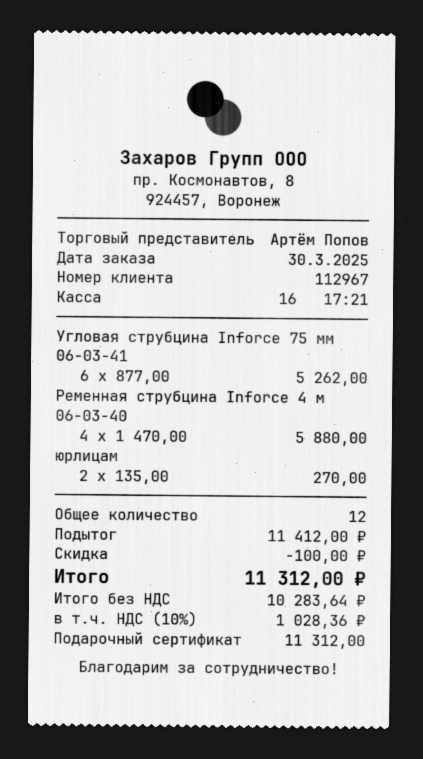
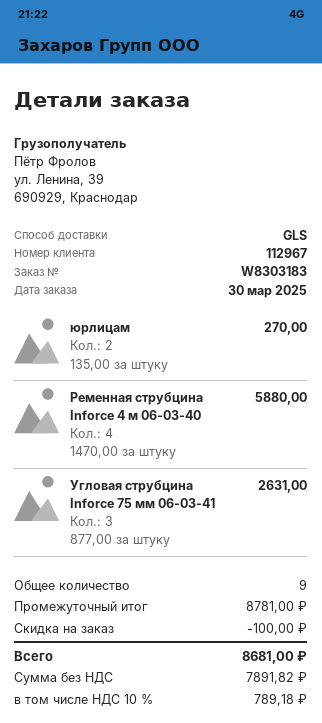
Угловая струбцина Inforce 75 мм 06-03-41: 6 x 877.00 = 5262.00 -> 3 x 877.00 = 2631.00
total quantity: 12 -> 9
subtotal: 11412.00 -> 8781.00
net: 10283.64 -> 7891.82
tax: 10% = 1028.36 -> 10% = 789.18
total: 11312.00 -> 8681.00

